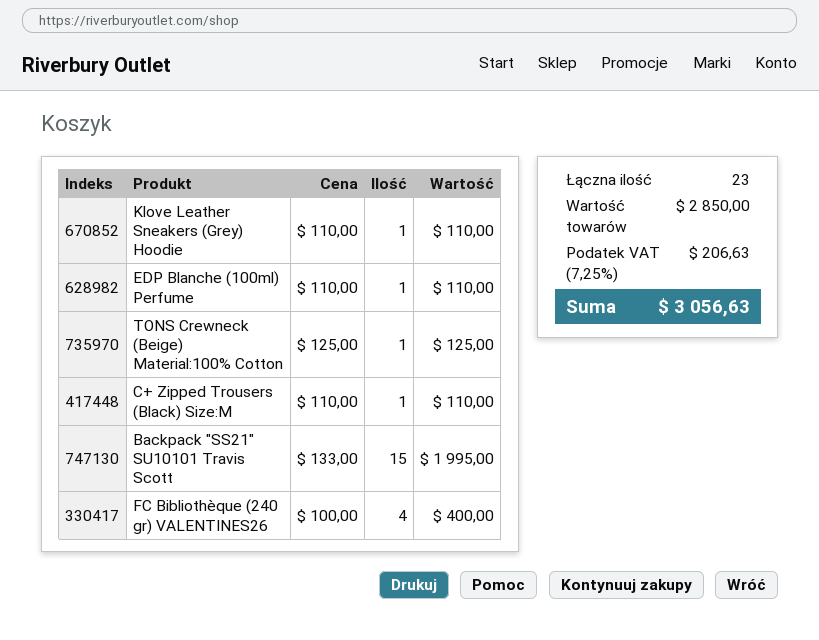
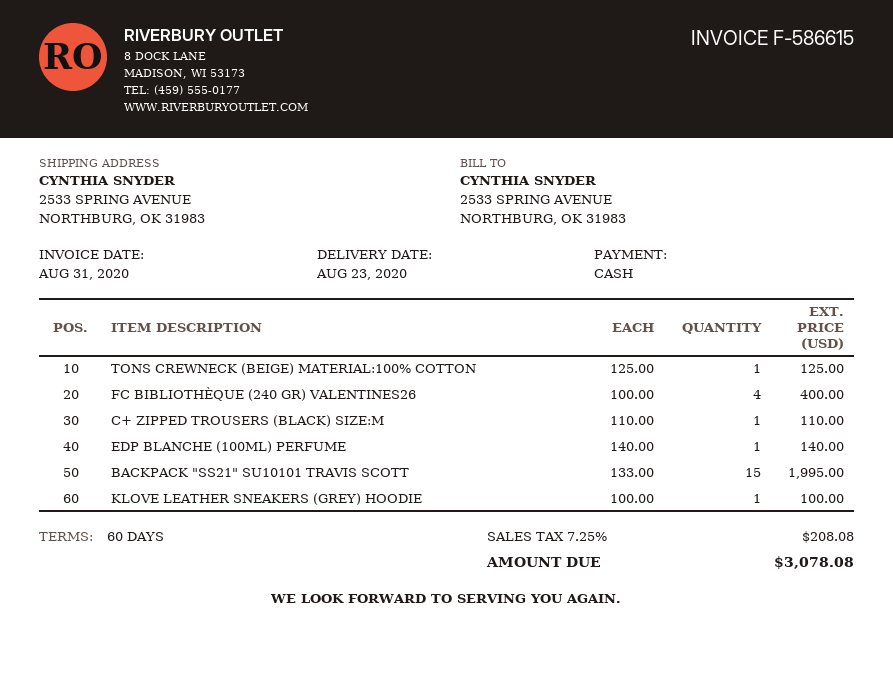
Klove Leather Sneakers (Grey) Hoodie: 1 x 110.00 = 110.00 -> 1 x 100.00 = 100.00
EDP Blanche (100ml) Perfume: 1 x 110.00 = 110.00 -> 1 x 140.00 = 140.00
tax: 7.25% = 206.63 -> 7.25% = 208.08
total: 3056.63 -> 3078.08

